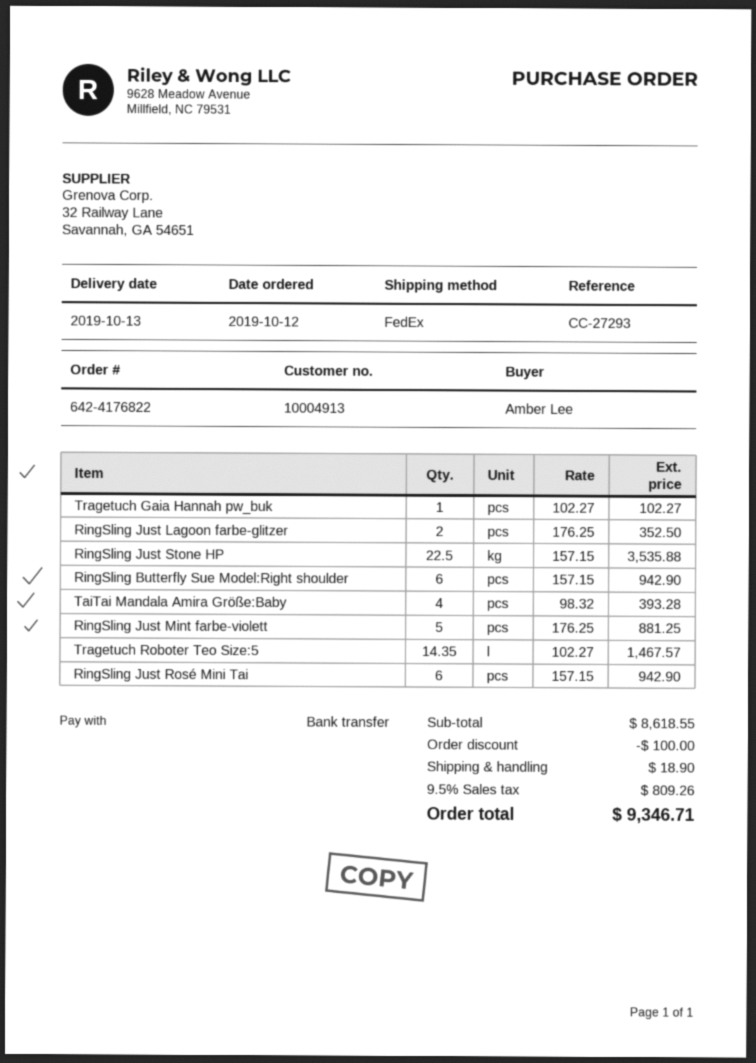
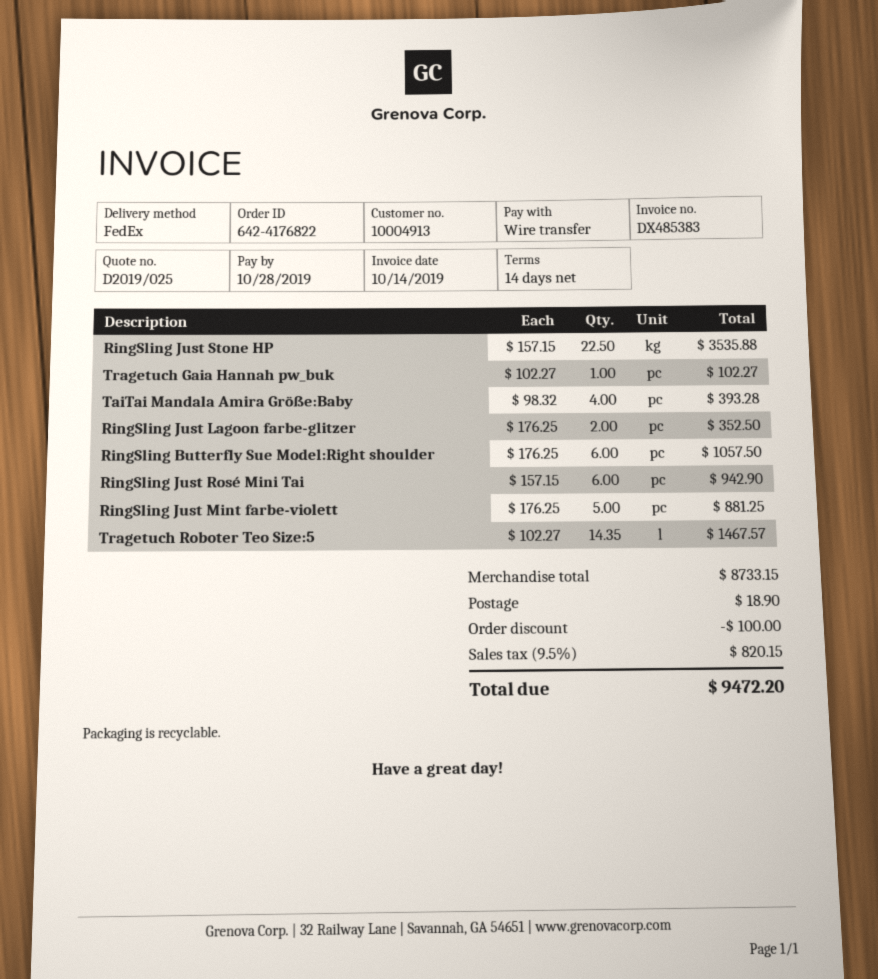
RingSling Butterfly Sue Model:Right shoulder: 6 x 157.15 = 942.90 -> 6 x 176.25 = 1057.50
subtotal: 8618.55 -> 8733.15
tax: 9.5% = 809.26 -> 9.5% = 820.15
total: 9346.71 -> 9472.20

